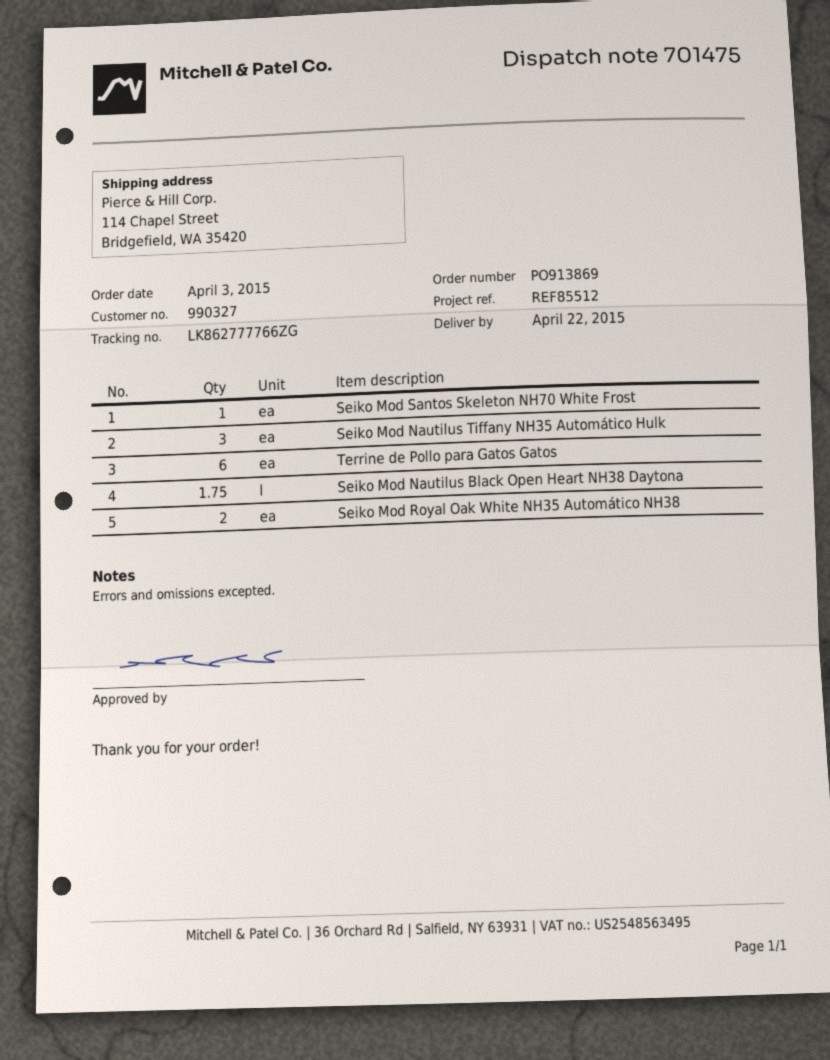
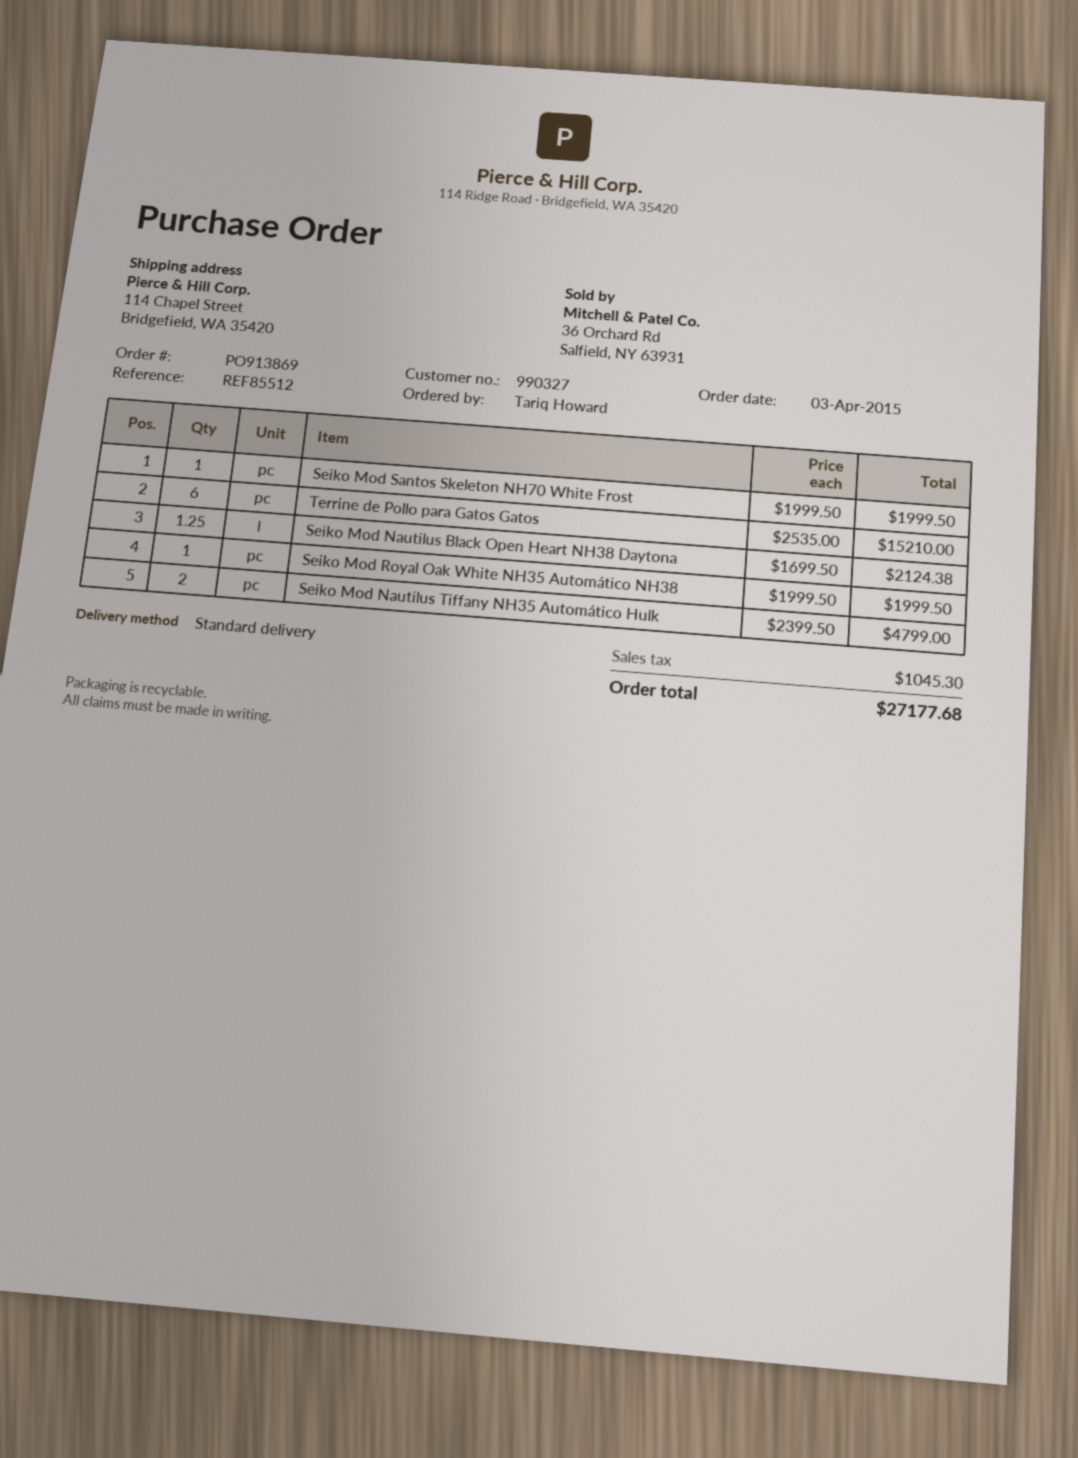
Seiko Mod Nautilus Tiffany NH35 Automático Hulk: 3 -> 2
Seiko Mod Nautilus Black Open Heart NH38 Daytona: 1.75 -> 1.25
Seiko Mod Royal Oak White NH35 Automático NH38: 2 -> 1

